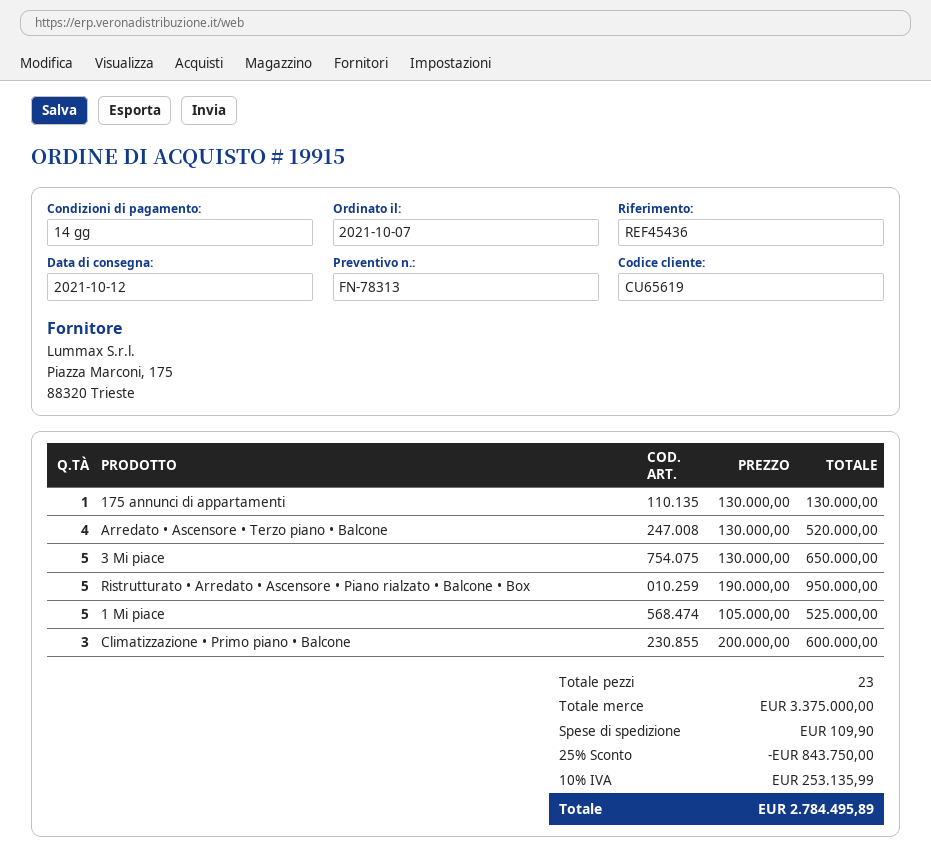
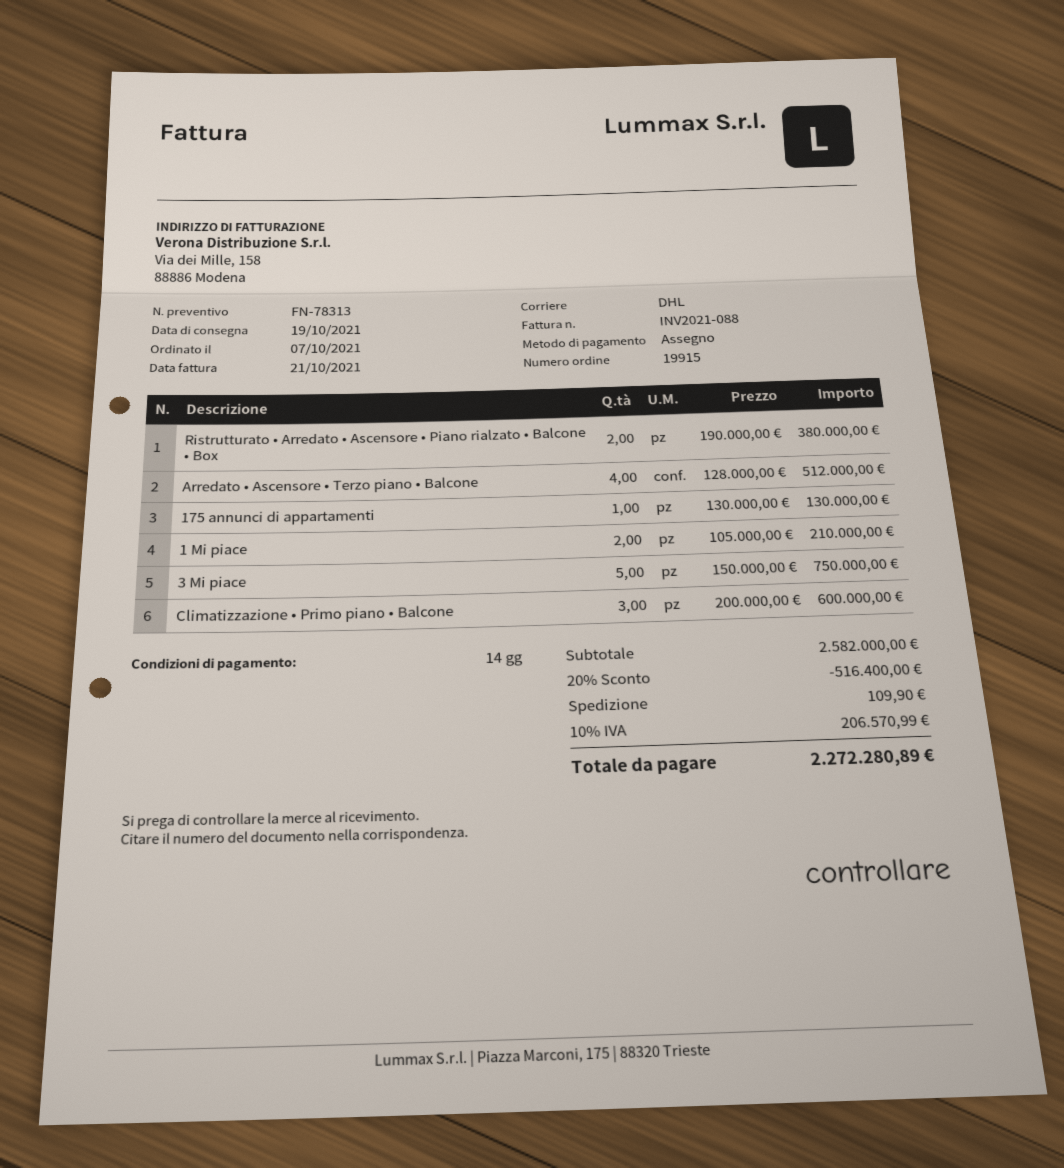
delivery date: 2021-10-12 -> 2021-10-19
Arredato • Ascensore • Terzo piano • Balcone: 4 x 130000.00 = 520000.00 -> 4 x 128000.00 = 512000.00
3 Mi piace: 5 x 130000.00 = 650000.00 -> 5 x 150000.00 = 750000.00
Ristrutturato • Arredato • Ascensore • Piano rialzato • Balcone • Box: 5 x 190000.00 = 950000.00 -> 2 x 190000.00 = 380000.00
1 Mi piace: 5 x 105000.00 = 525000.00 -> 2 x 105000.00 = 210000.00
subtotal: 3375000.00 -> 2582000.00
discount: 25% = 843750.00 -> 20% = 516400.00
tax: 10% = 253135.99 -> 10% = 206570.99
total: 2784495.89 -> 2272280.89

